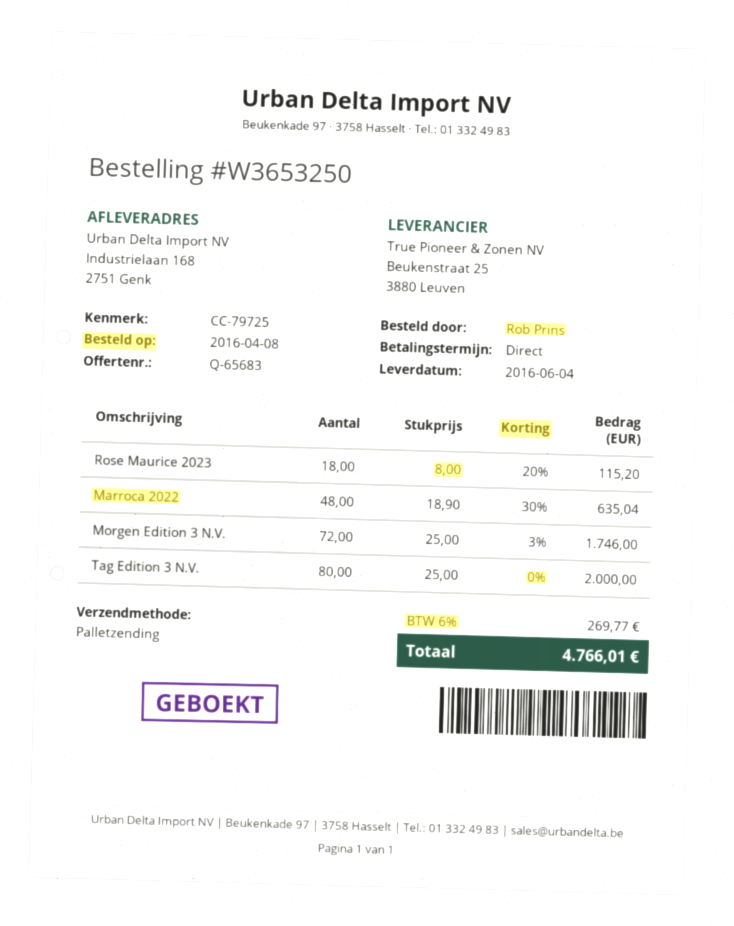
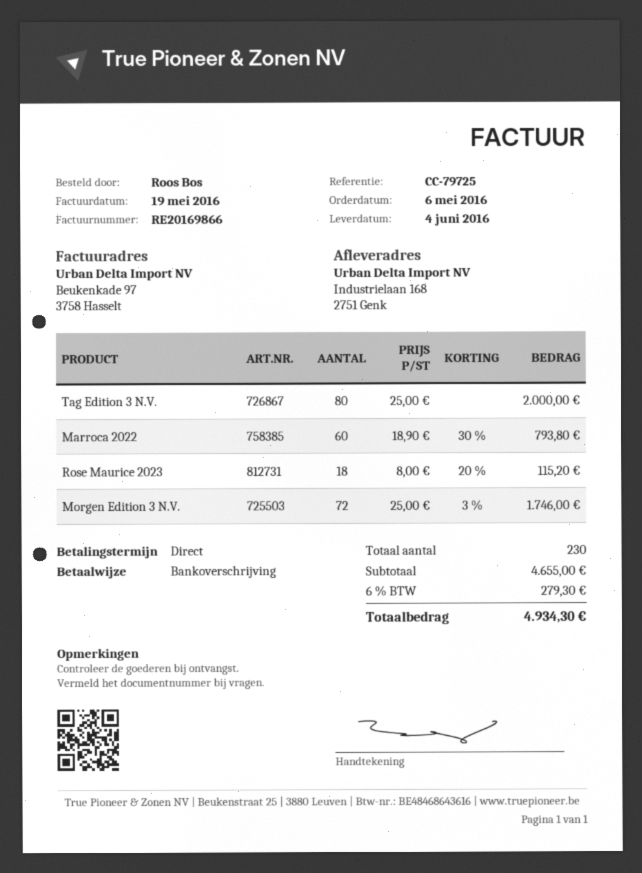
order date: 2016-04-08 -> 2016-05-06
ordered by: Rob Prins -> Roos Bos
Marroca 2022: 48 x 18.90 - 30% = 635.04 -> 60 x 18.90 - 30% = 793.80
tax: 6% = 269.77 -> 6% = 279.30
total: 4766.01 -> 4934.30

